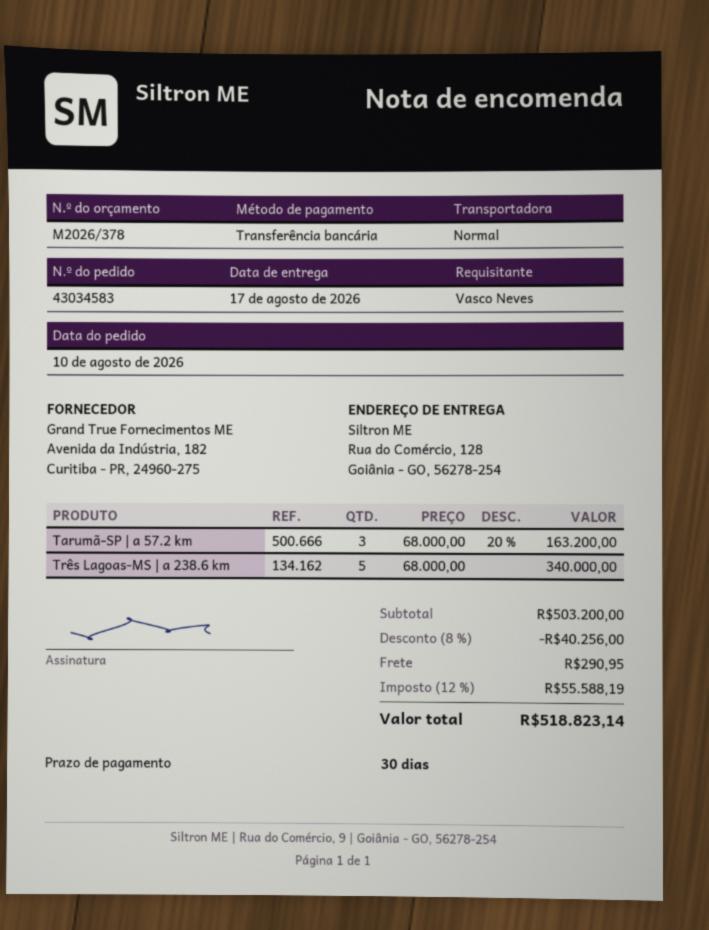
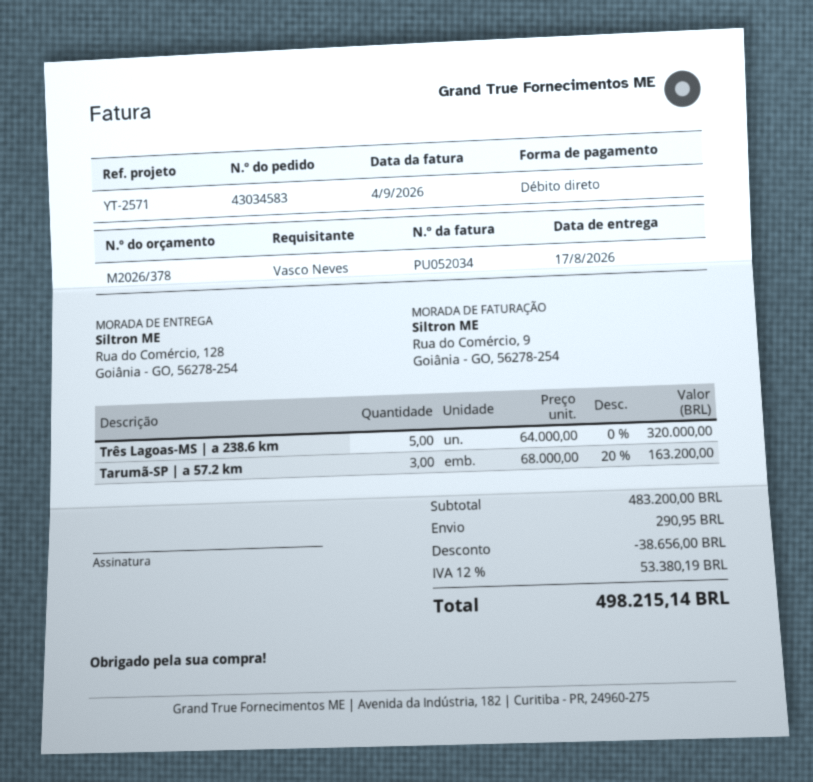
payment method: bank transfer -> direct debit
Três Lagoas-MS | a 238.6 km: 5 x 68000.00 = 340000.00 -> 5 x 64000.00 = 320000.00
subtotal: 503200.00 -> 483200.00
discount: 40256.00 -> 38656.00
tax: 12% = 55588.19 -> 12% = 53380.19
total: 518823.14 -> 498215.14

